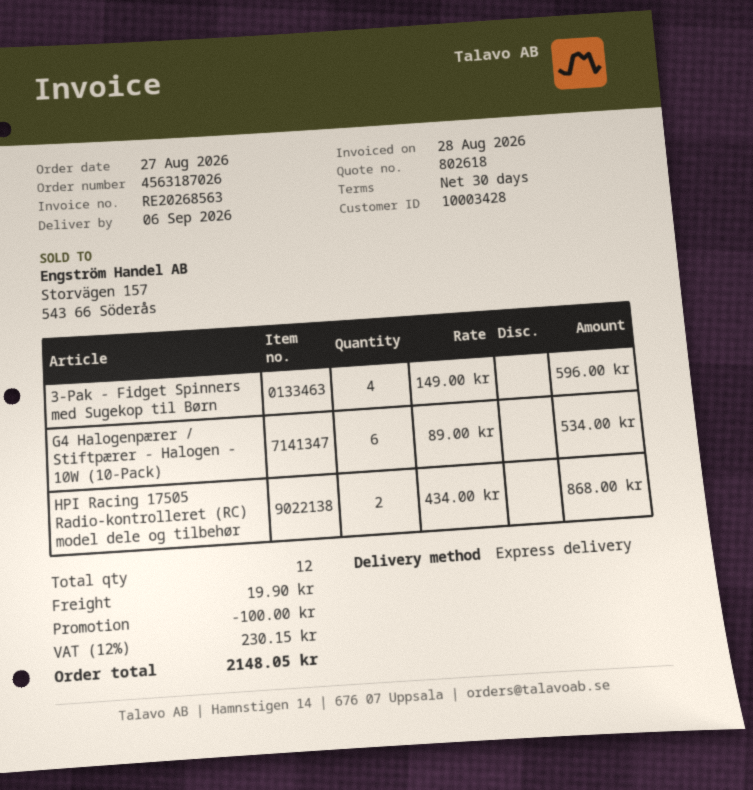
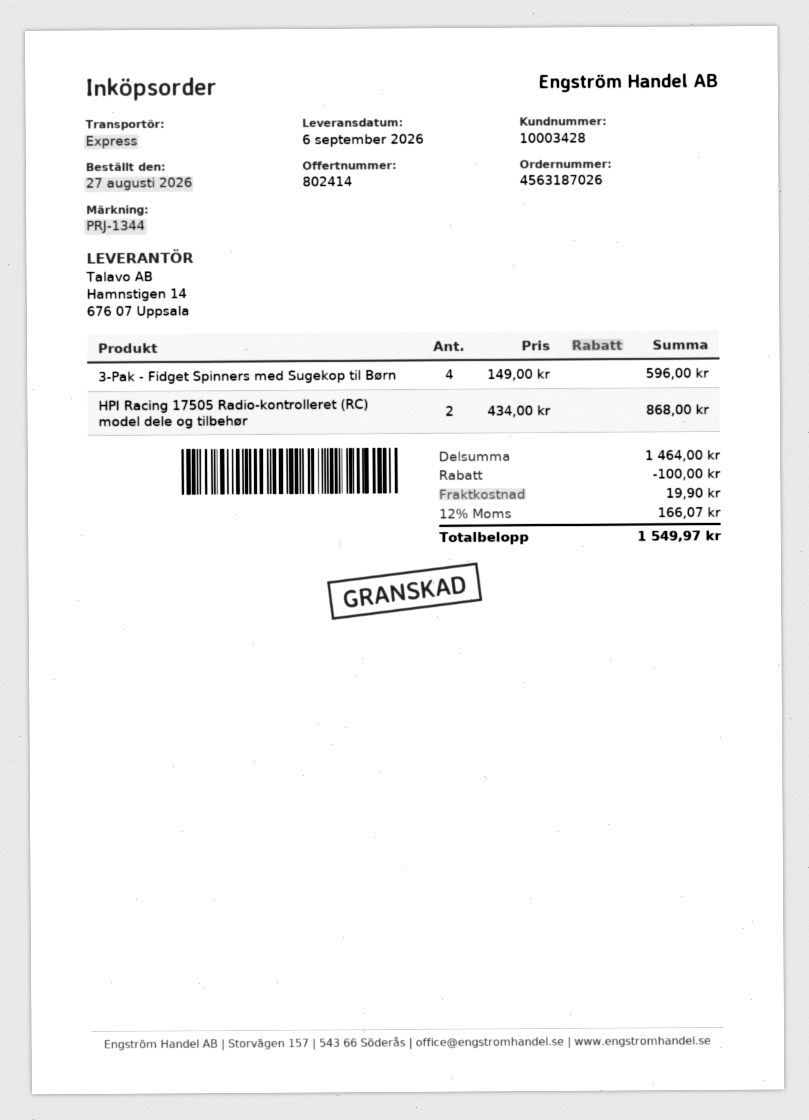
quote number: 802618 -> 802414
G4 Halogenpærer / Stiftpærer - Halogen - 10W (10-Pack): 6 x 89.00 = 534.00 -> none
tax: 12% = 230.15 -> 12% = 166.07
total: 2148.05 -> 1549.97

